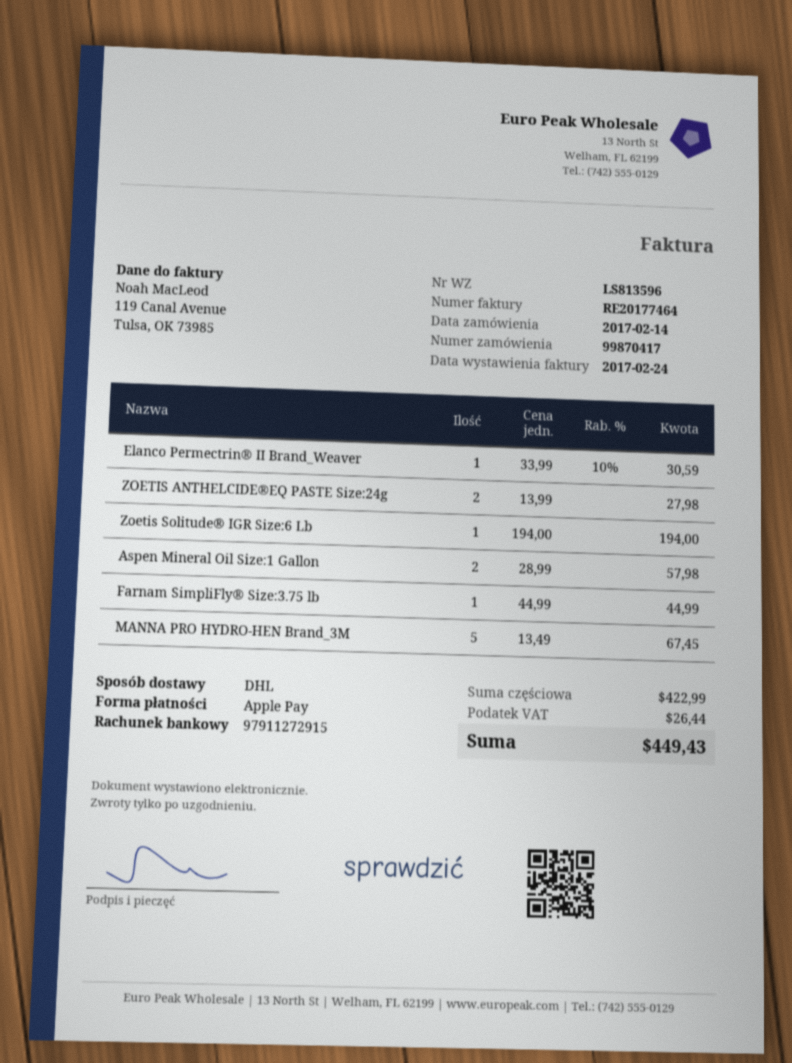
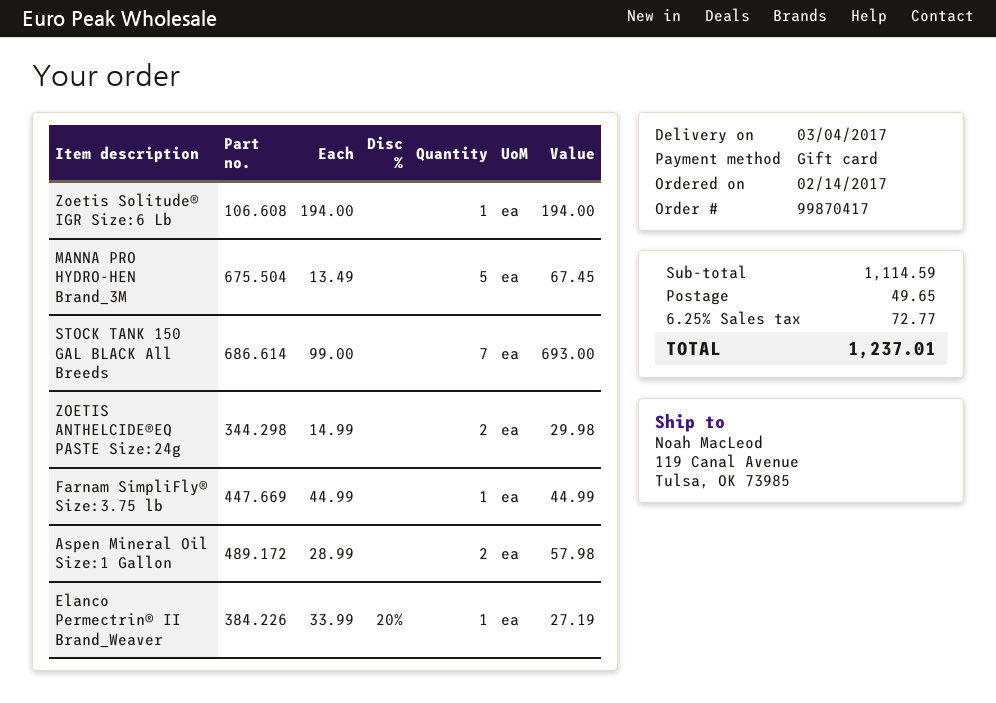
payment method: Apple Pay -> gift card
Elanco Permectrin® II Brand_Weaver: 1 x 33.99 - 10% = 30.59 -> 1 x 33.99 - 20% = 27.19
ZOETIS ANTHELCIDE®EQ PASTE Size:24g: 2 x 13.99 = 27.98 -> 2 x 14.99 = 29.98
STOCK TANK 150 GAL BLACK All Breeds: none -> 7 x 99.00 = 693.00
subtotal: 422.99 -> 1114.59
shipping: none -> 49.65
tax: 26.44 -> 72.77
total: 449.43 -> 1237.01

